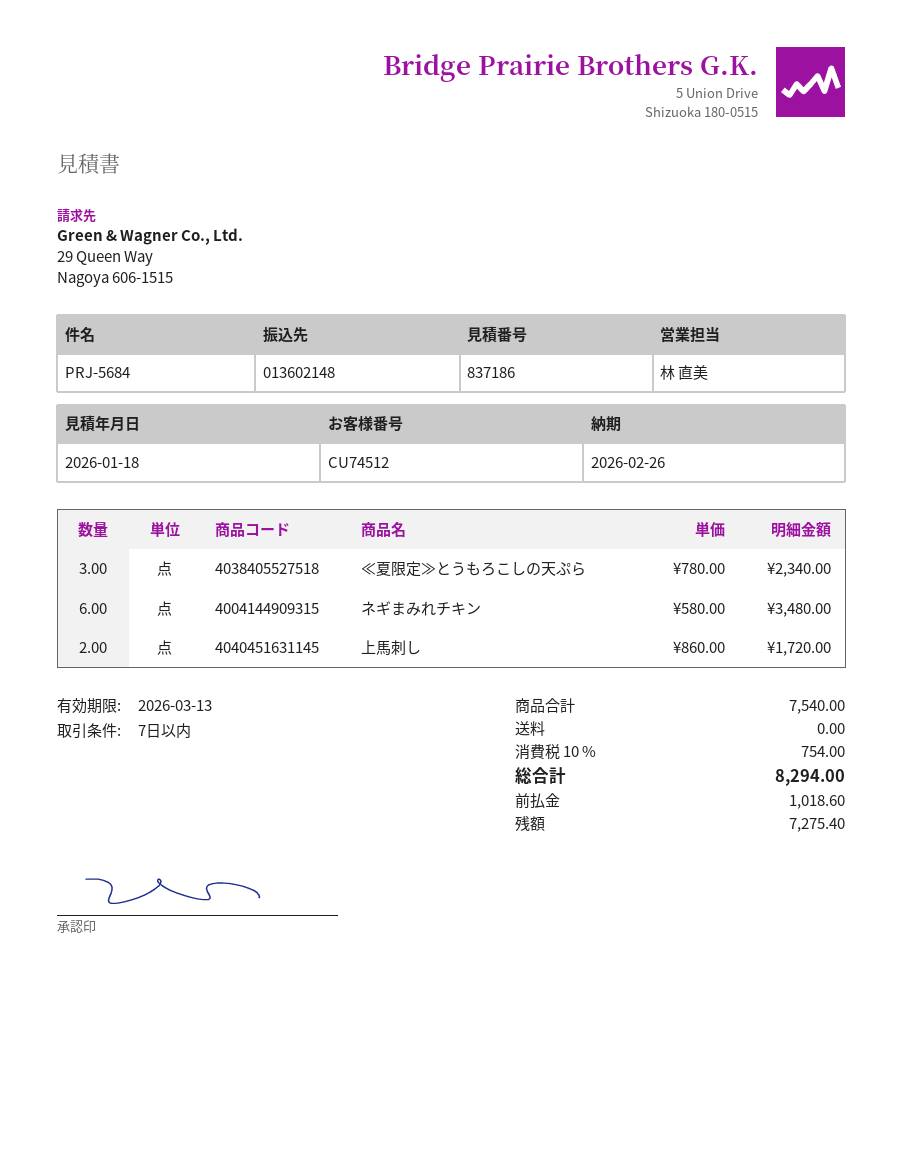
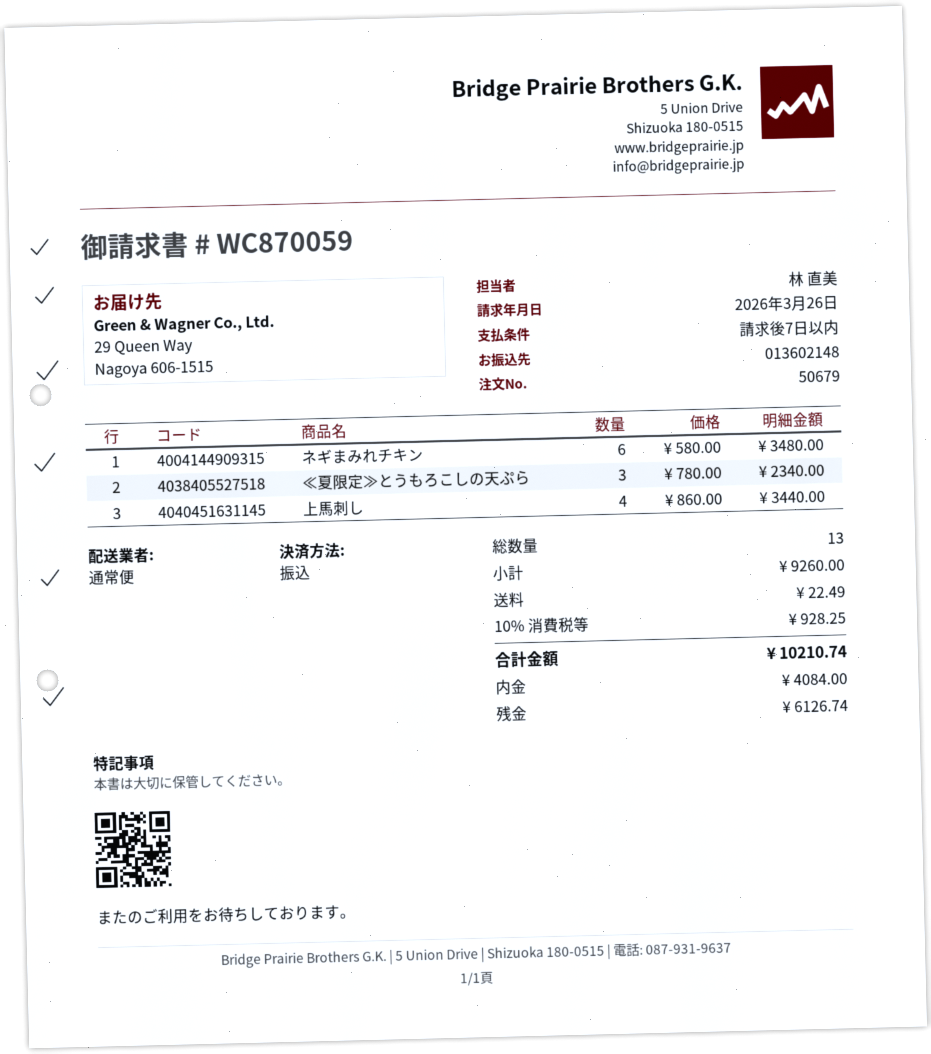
上馬刺し: 2 x 860.00 = 1720.00 -> 4 x 860.00 = 3440.00
subtotal: 7540.00 -> 9260.00
shipping: 0.00 -> 22.49
tax: 10% = 754.00 -> 10% = 928.25
total: 8294.00 -> 10210.74
deposit: 1018.60 -> 4084.00
balance: 7275.40 -> 6126.74

